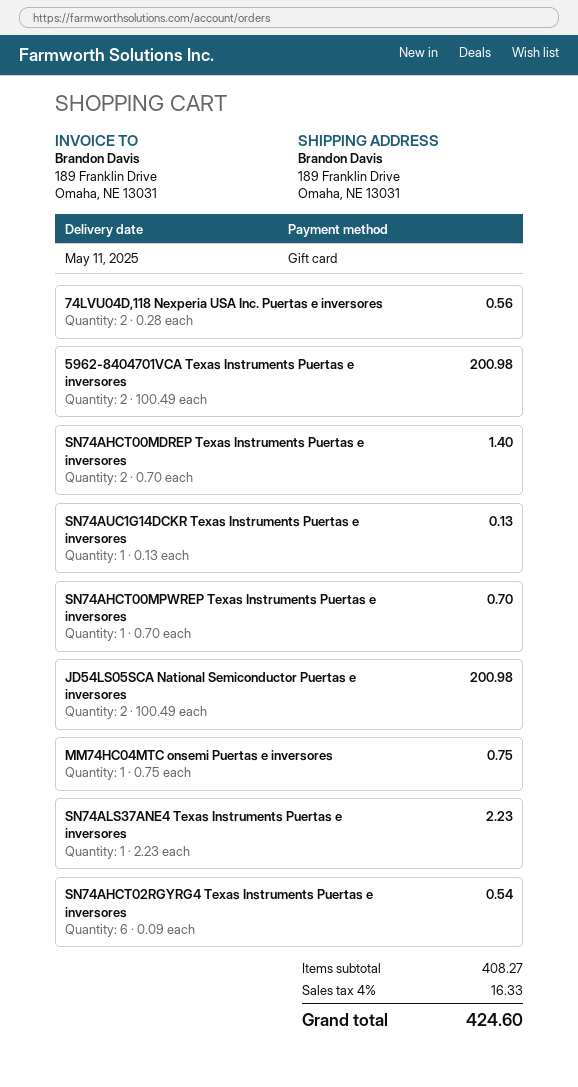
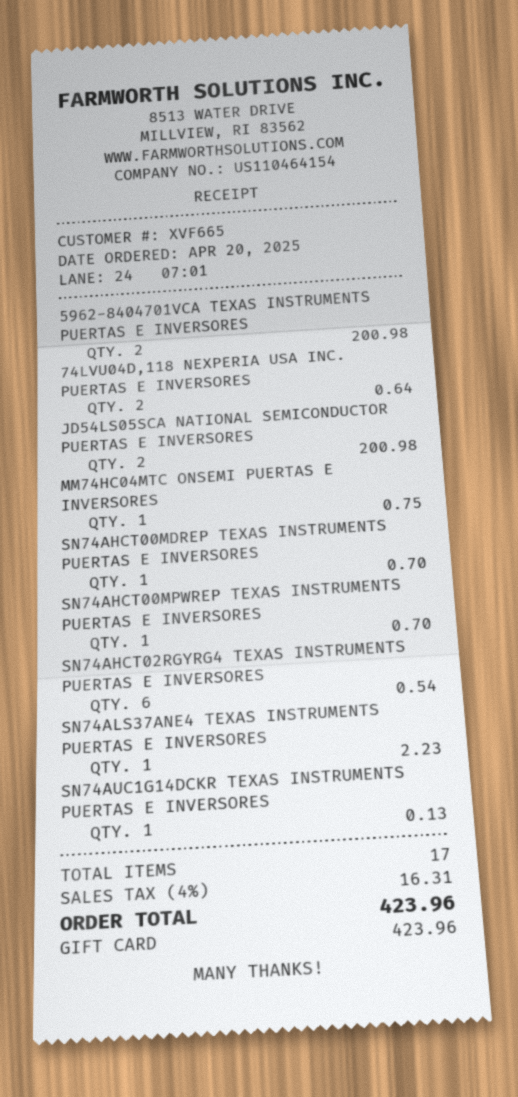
74LVU04D,118 Nexperia USA Inc. Puertas e inversores: 2 for 0.56 -> 2 for 0.64
SN74AHCT00MDREP Texas Instruments Puertas e inversores: 2 for 1.40 -> 1 for 0.70
tax: 4% = 16.33 -> 4% = 16.31
total: 424.60 -> 423.96

